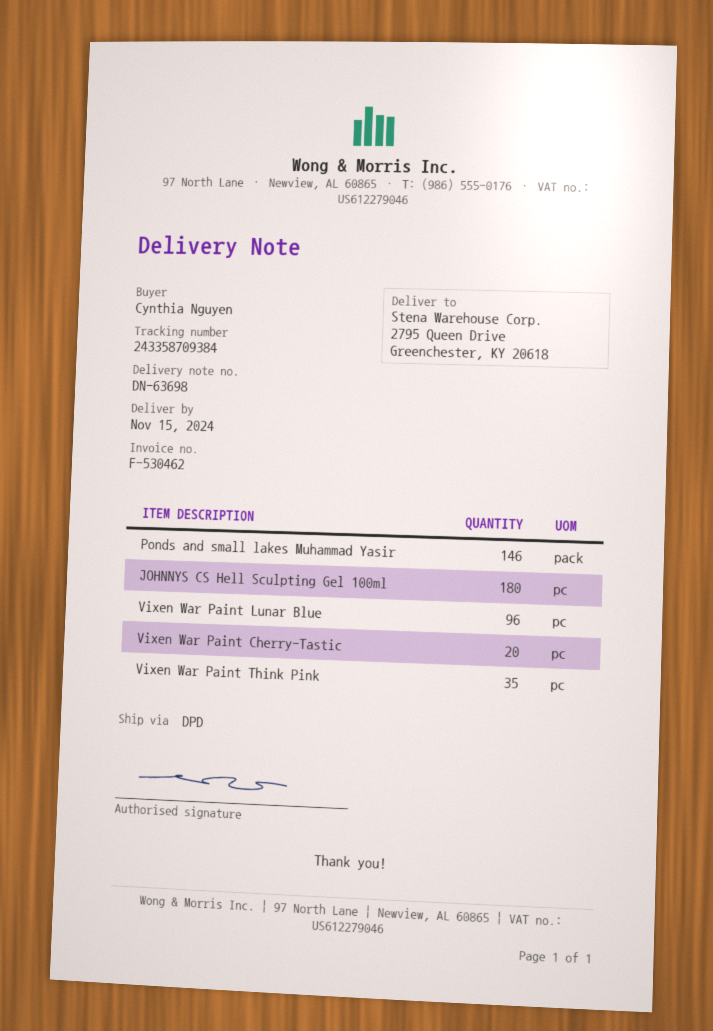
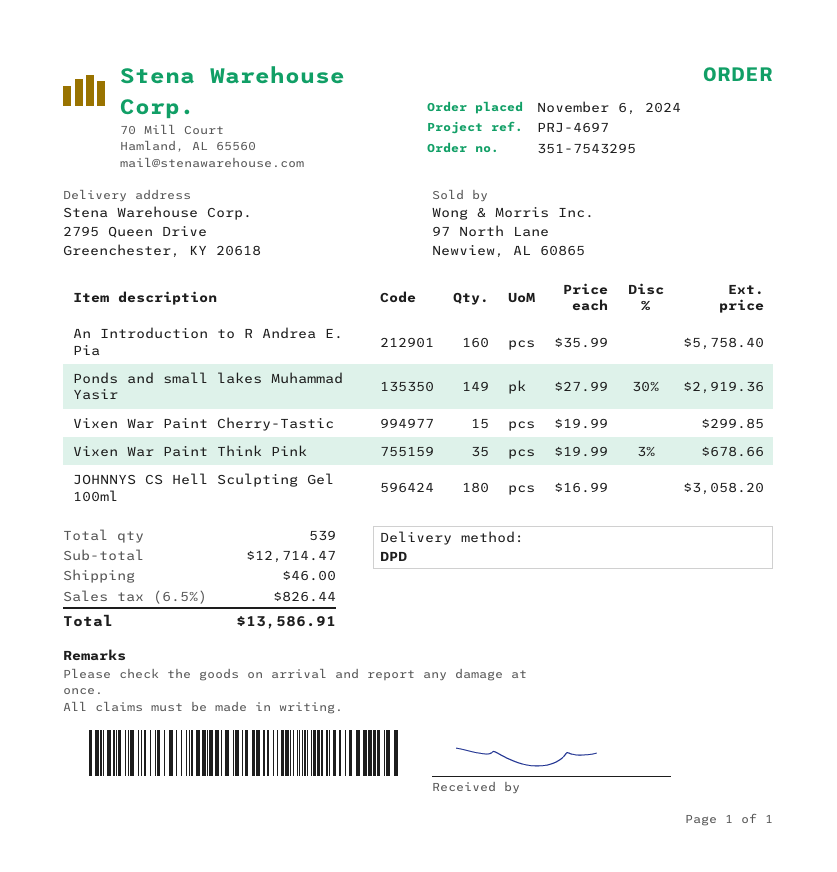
Ponds and small lakes Muhammad Yasir: 146 -> 149
Vixen War Paint Lunar Blue: 96 -> none
Vixen War Paint Cherry-Tastic: 20 -> 15
An Introduction to R Andrea E. Pia: none -> 160

